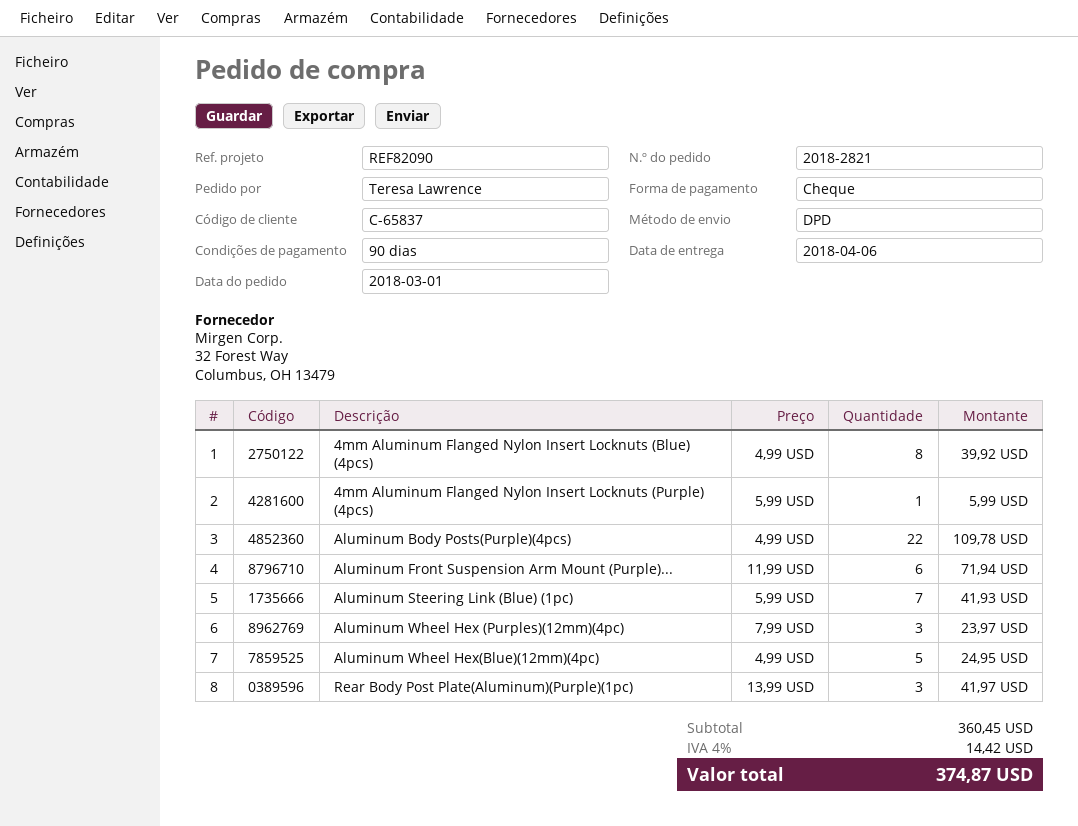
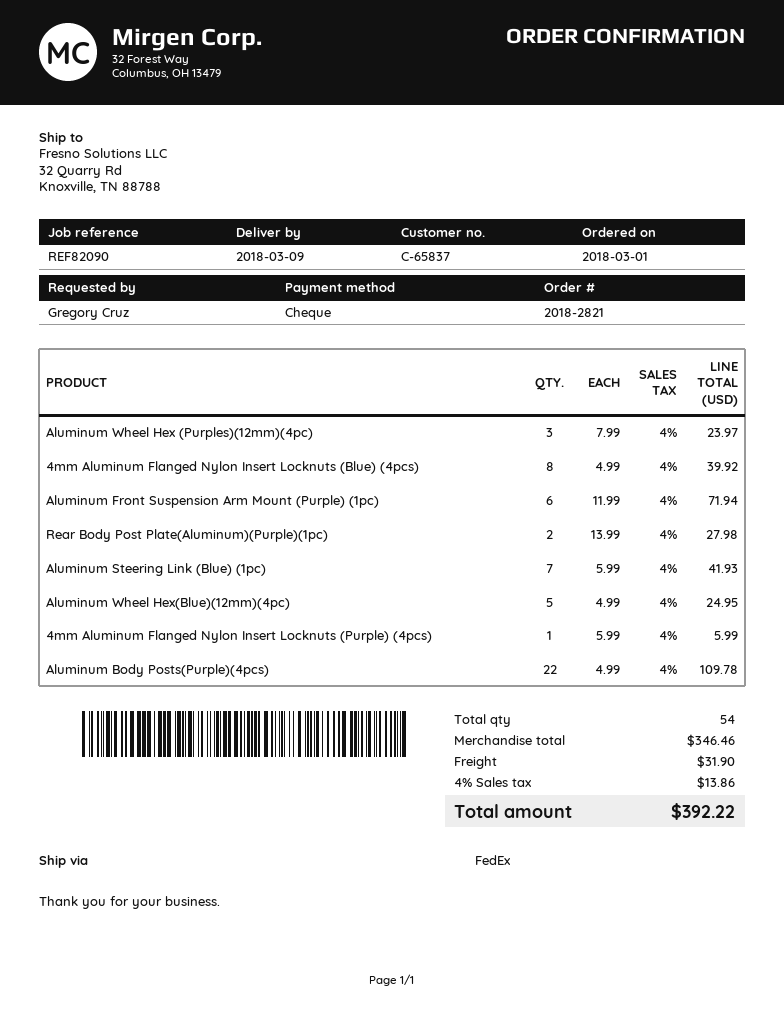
delivery date: 2018-04-06 -> 2018-03-09
ordered by: Teresa Lawrence -> Gregory Cruz
shipping method: DPD -> FedEx
Rear Body Post Plate(Aluminum)(Purple)(1pc): 3 x 13.99 = 41.97 -> 2 x 13.99 = 27.98
subtotal: 360.45 -> 346.46
shipping: none -> 31.90
tax: 4% = 14.42 -> 4% = 13.86
total: 374.87 -> 392.22

